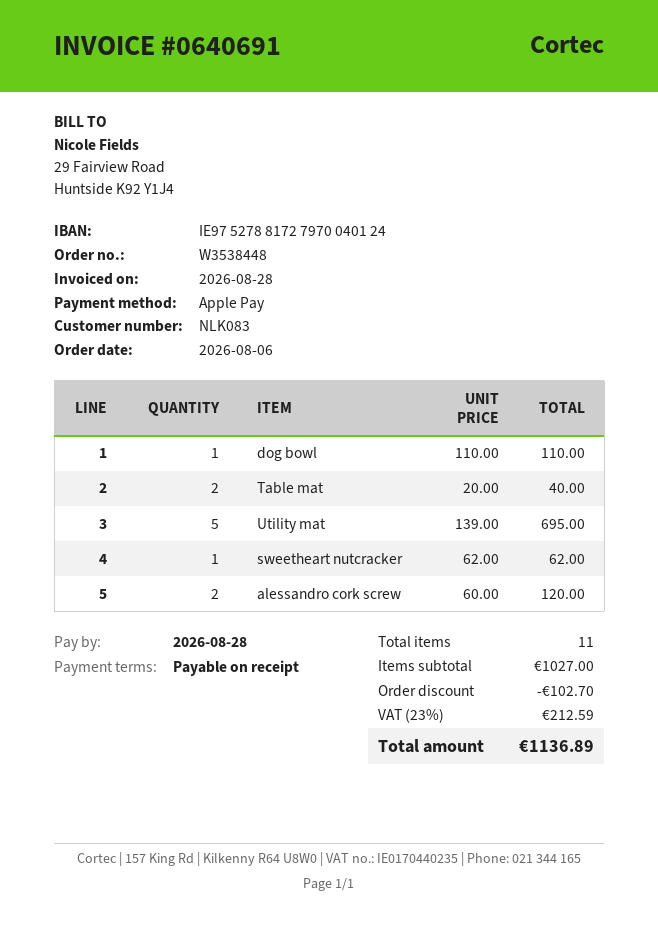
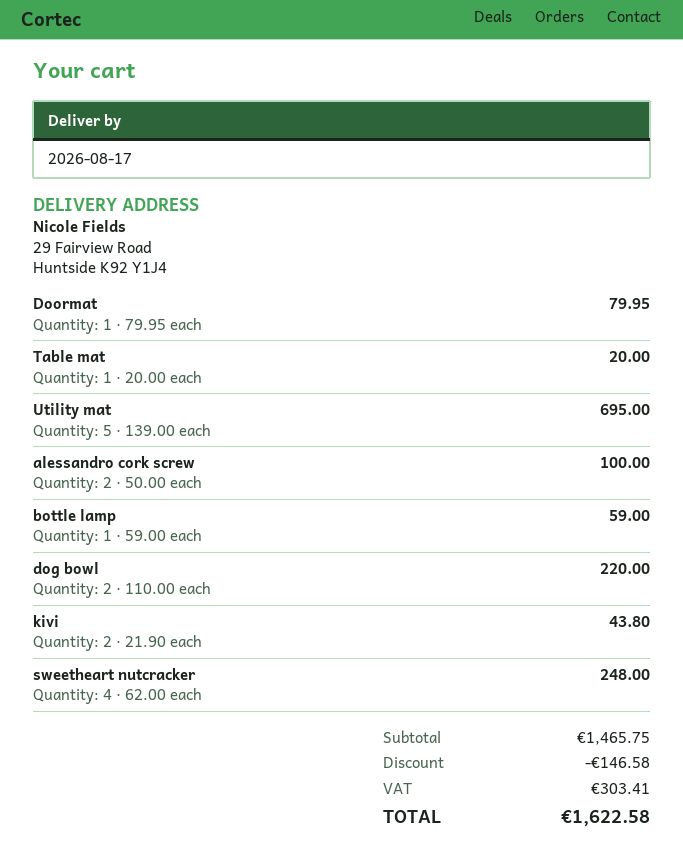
dog bowl: 1 x 110.00 = 110.00 -> 2 x 110.00 = 220.00
Table mat: 2 x 20.00 = 40.00 -> 1 x 20.00 = 20.00
sweetheart nutcracker: 1 x 62.00 = 62.00 -> 4 x 62.00 = 248.00
alessandro cork screw: 2 x 60.00 = 120.00 -> 2 x 50.00 = 100.00
Doormat: none -> 1 x 79.95 = 79.95
bottle lamp: none -> 1 x 59.00 = 59.00
kivi: none -> 2 x 21.90 = 43.80
subtotal: 1027.00 -> 1465.75
discount: 102.70 -> 146.58
tax: 212.59 -> 303.41
total: 1136.89 -> 1622.58

